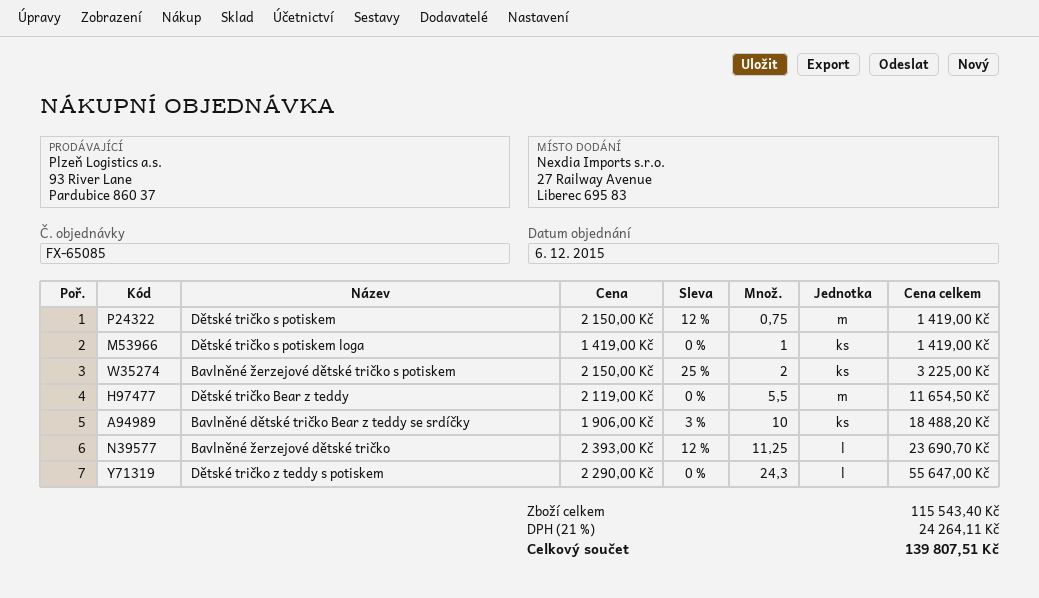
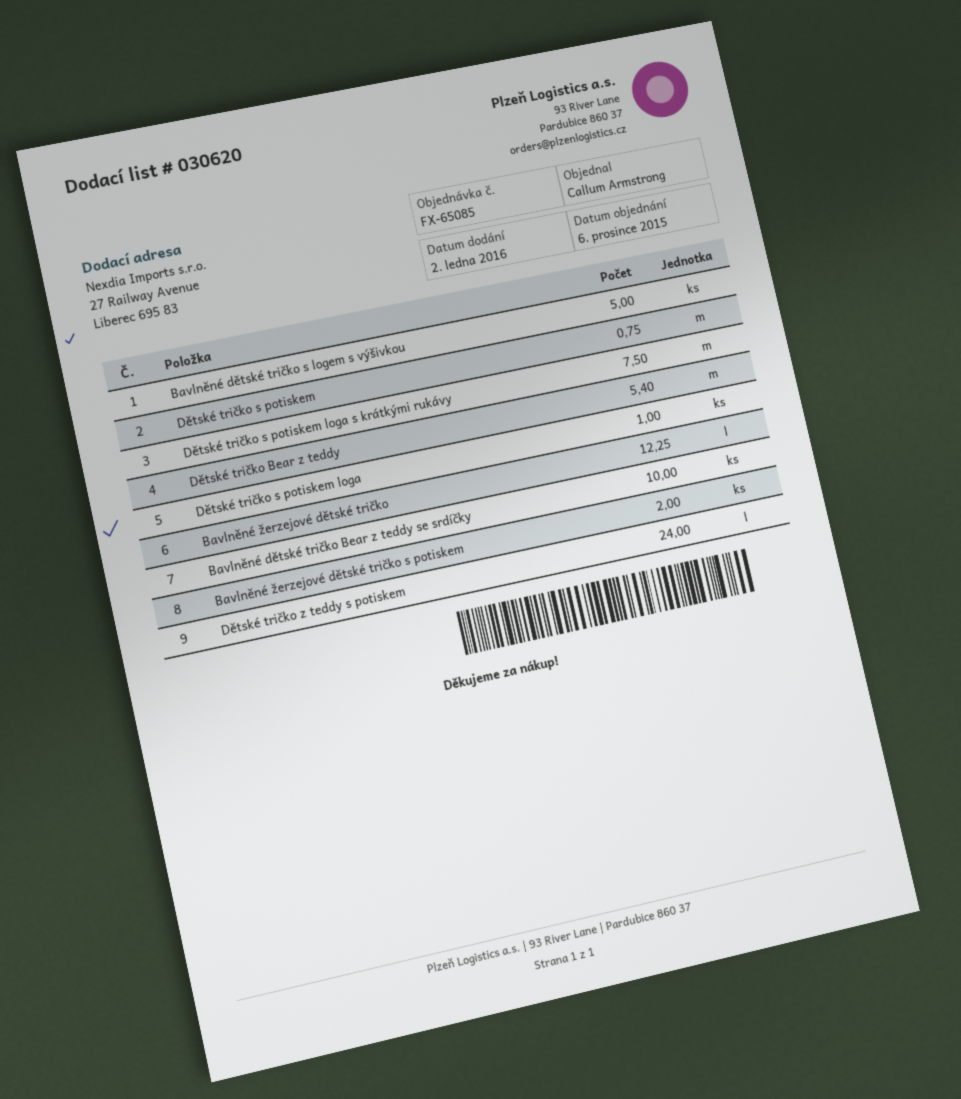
Dětské tričko Bear z teddy: 5.5 -> 5.4
Bavlněné žerzejové dětské tričko: 11.25 -> 12.25
Dětské tričko z teddy s potiskem: 24.3 -> 24
Bavlněné dětské tričko s logem s výšivkou: none -> 5
Dětské tričko s potiskem loga s krátkými rukávy: none -> 7.5

